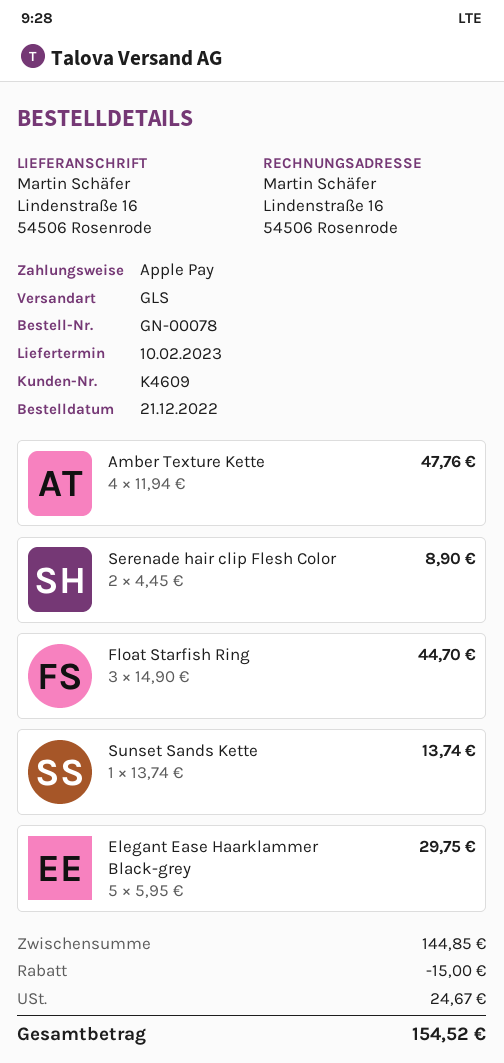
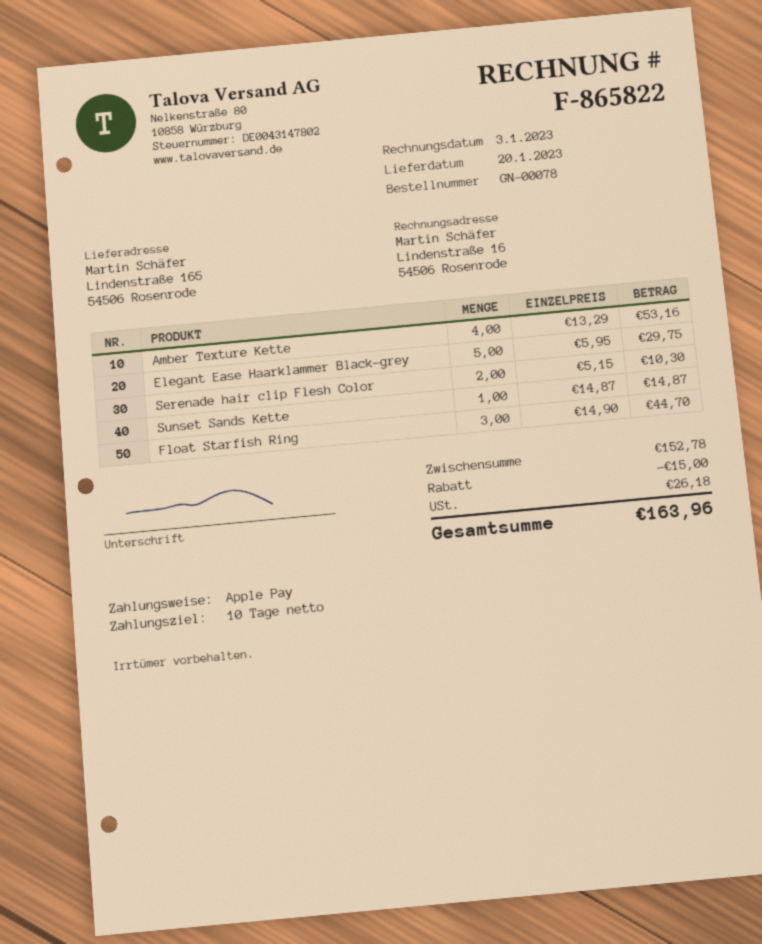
delivery date: 2023-02-10 -> 2023-01-20
ship to: Lindenstraße 16, 54506 Rosenrode -> Lindenstraße 165, 54506 Rosenrode
Amber Texture Kette: 4 x 11.94 = 47.76 -> 4 x 13.29 = 53.16
Serenade hair clip Flesh Color: 2 x 4.45 = 8.90 -> 2 x 5.15 = 10.30
Sunset Sands Kette: 1 x 13.74 = 13.74 -> 1 x 14.87 = 14.87
subtotal: 144.85 -> 152.78
tax: 24.67 -> 26.18
total: 154.52 -> 163.96

